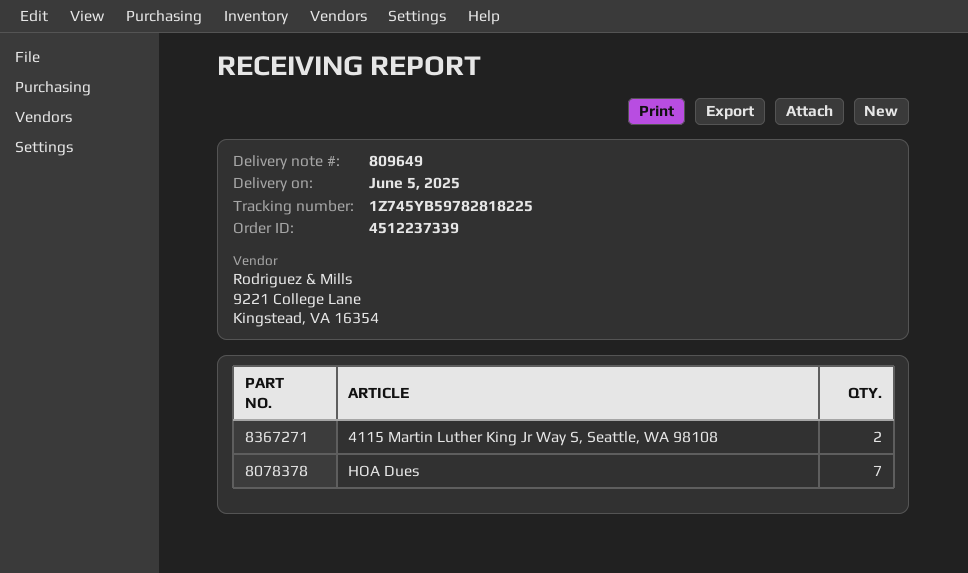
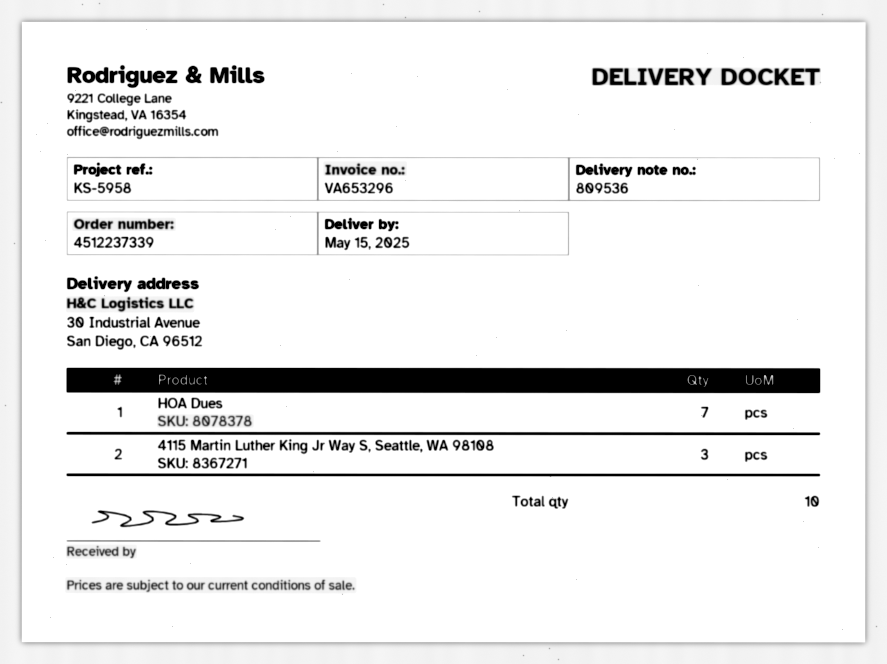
delivery note number: 809649 -> 809536
delivery date: 2025-06-05 -> 2025-05-15
4115 Martin Luther King Jr Way S, Seattle, WA 98108: 2 -> 3

